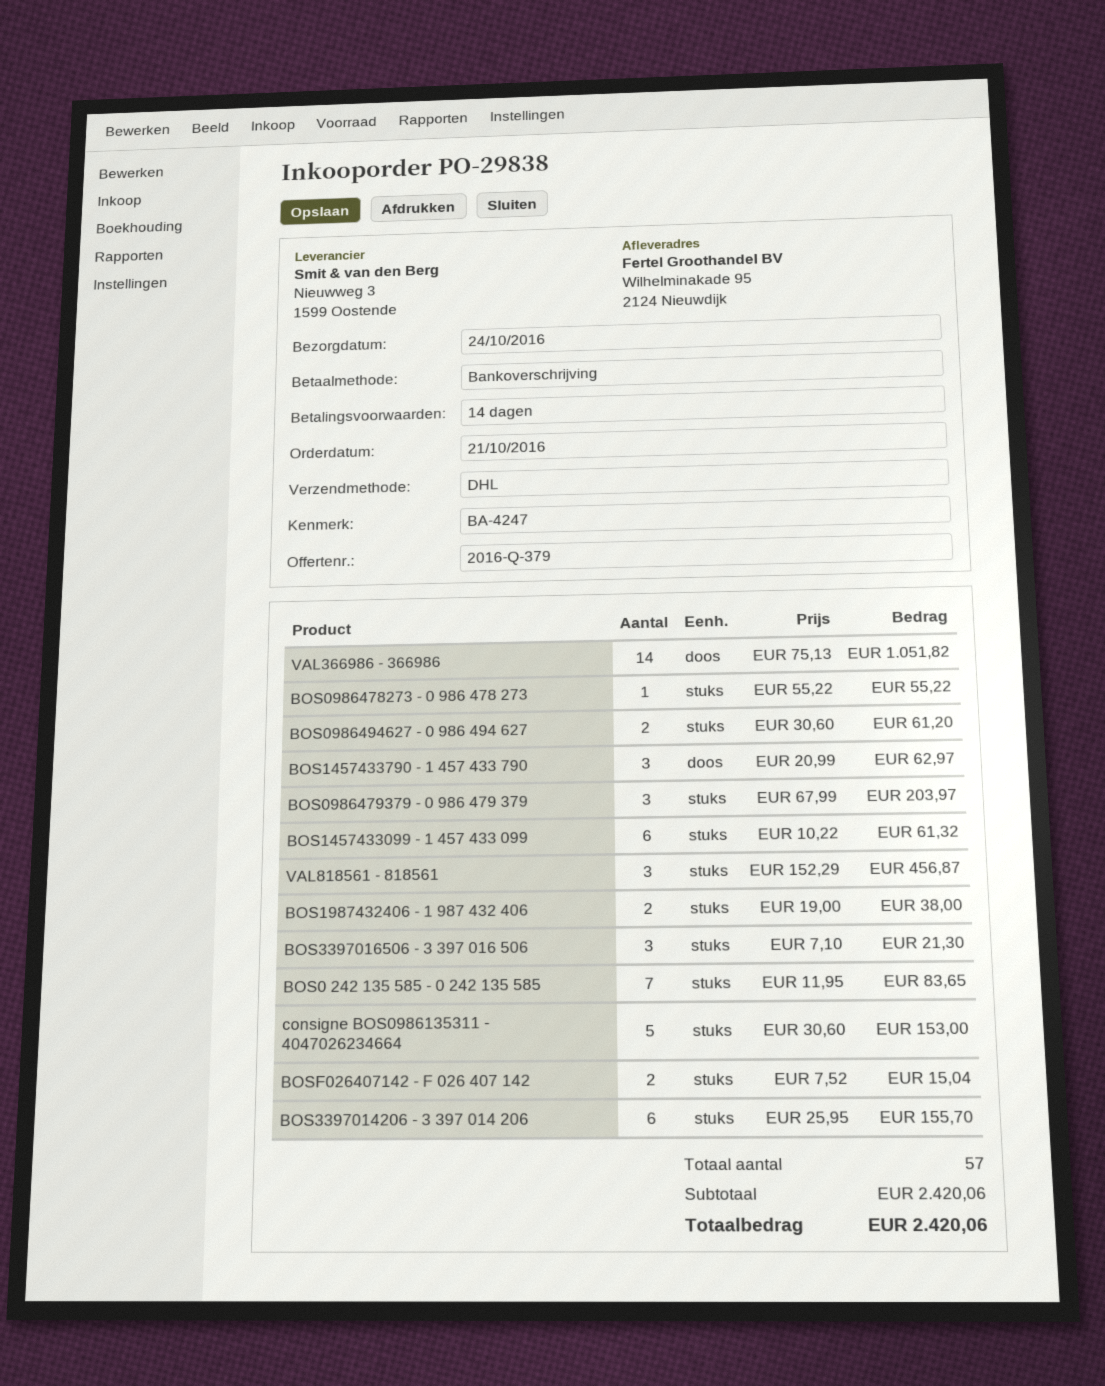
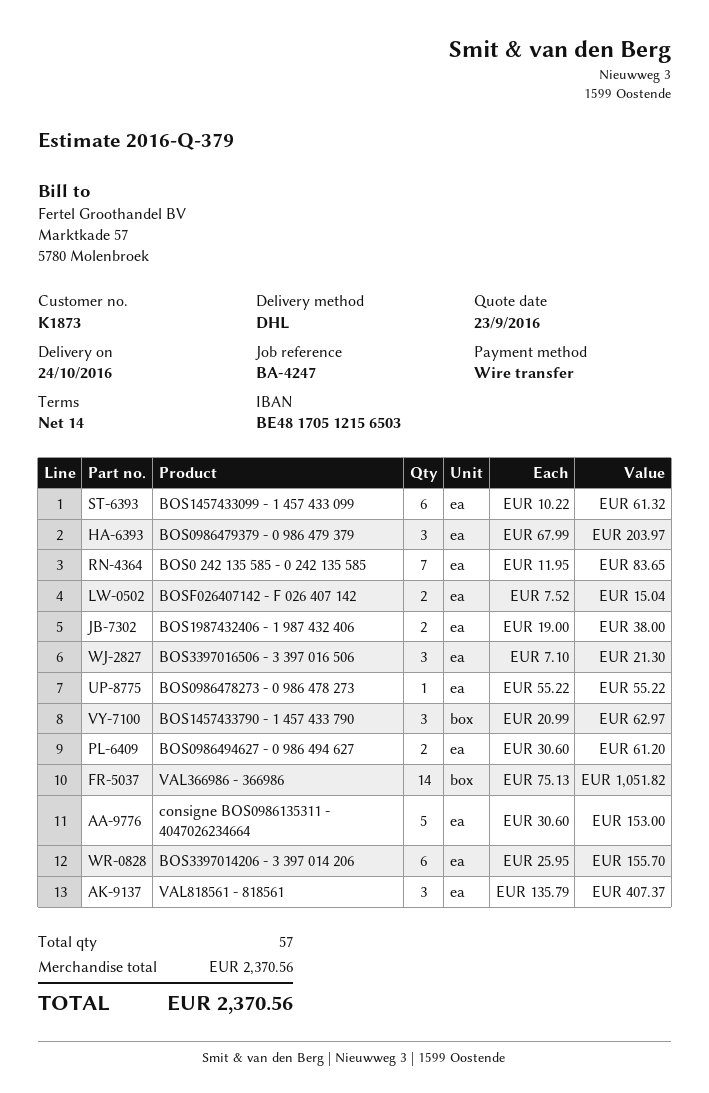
VAL818561 - 818561: 3 x 152.29 = 456.87 -> 3 x 135.79 = 407.37
subtotal: 2420.06 -> 2370.56
total: 2420.06 -> 2370.56

